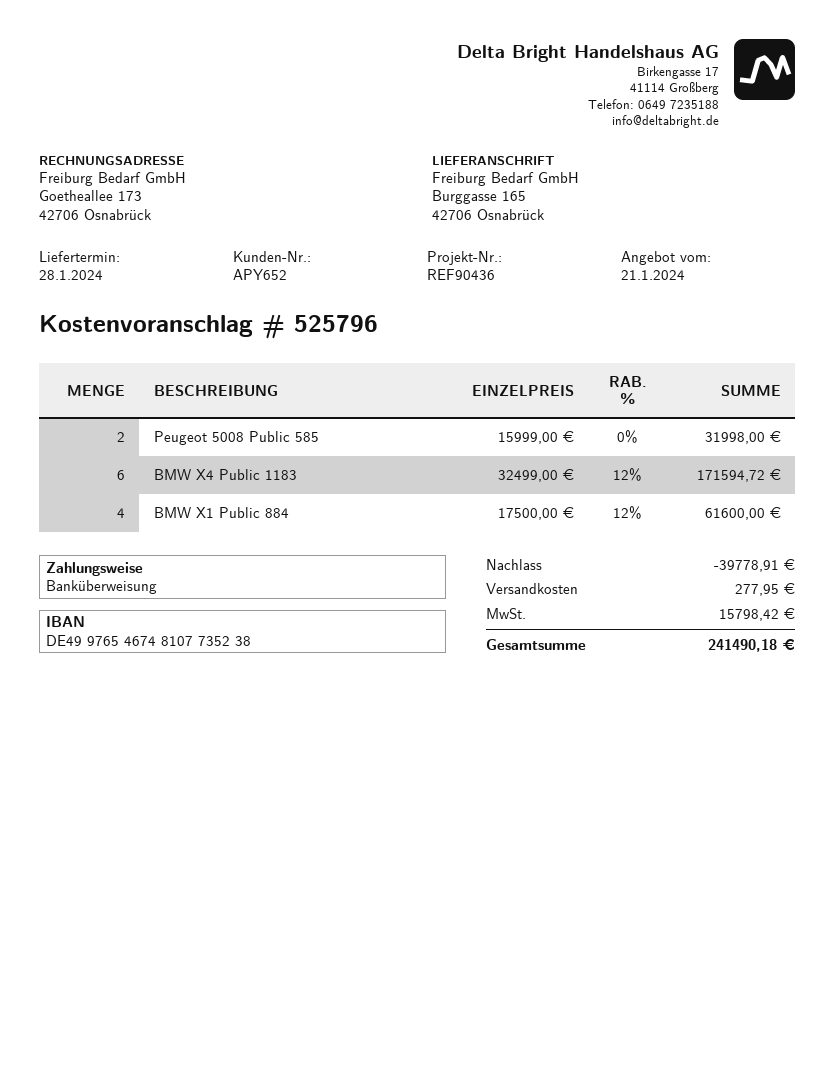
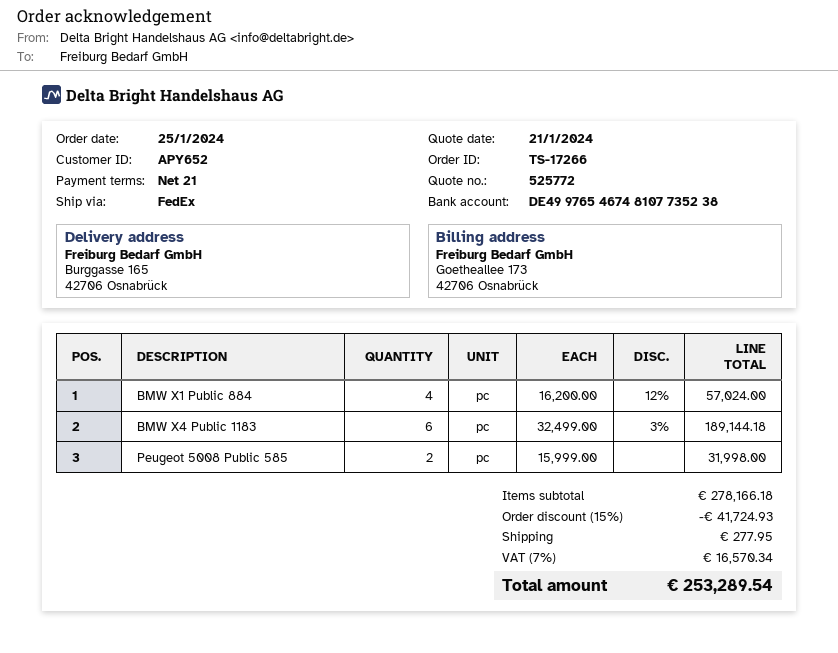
quote number: 525796 -> 525772
BMW X4 Public 1183: 6 x 32499.00 - 12% = 171594.72 -> 6 x 32499.00 - 3% = 189144.18
BMW X1 Public 884: 4 x 17500.00 - 12% = 61600.00 -> 4 x 16200.00 - 12% = 57024.00
discount: 39778.91 -> 41724.93
tax: 15798.42 -> 16570.34
total: 241490.18 -> 253289.54

